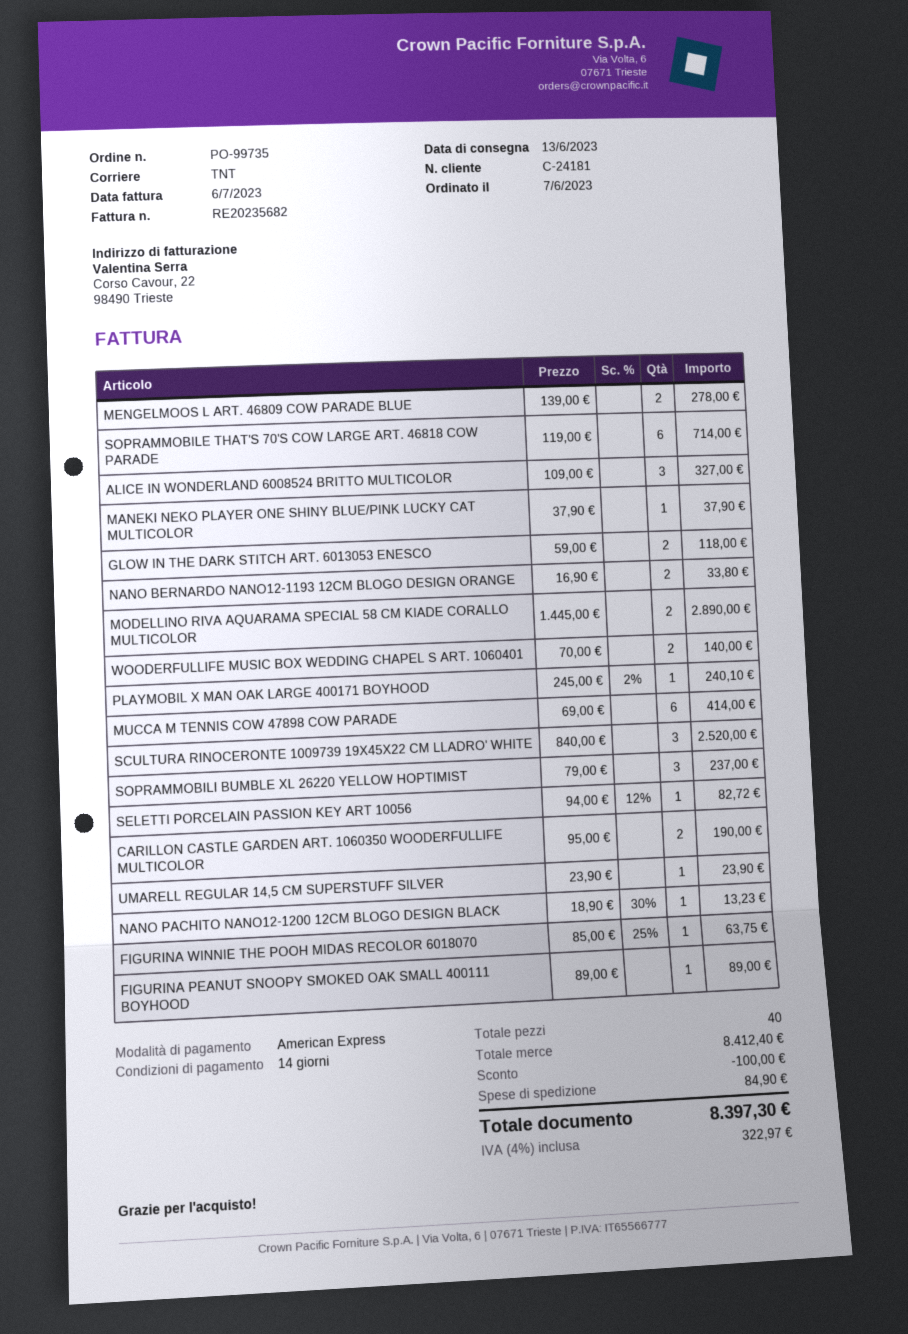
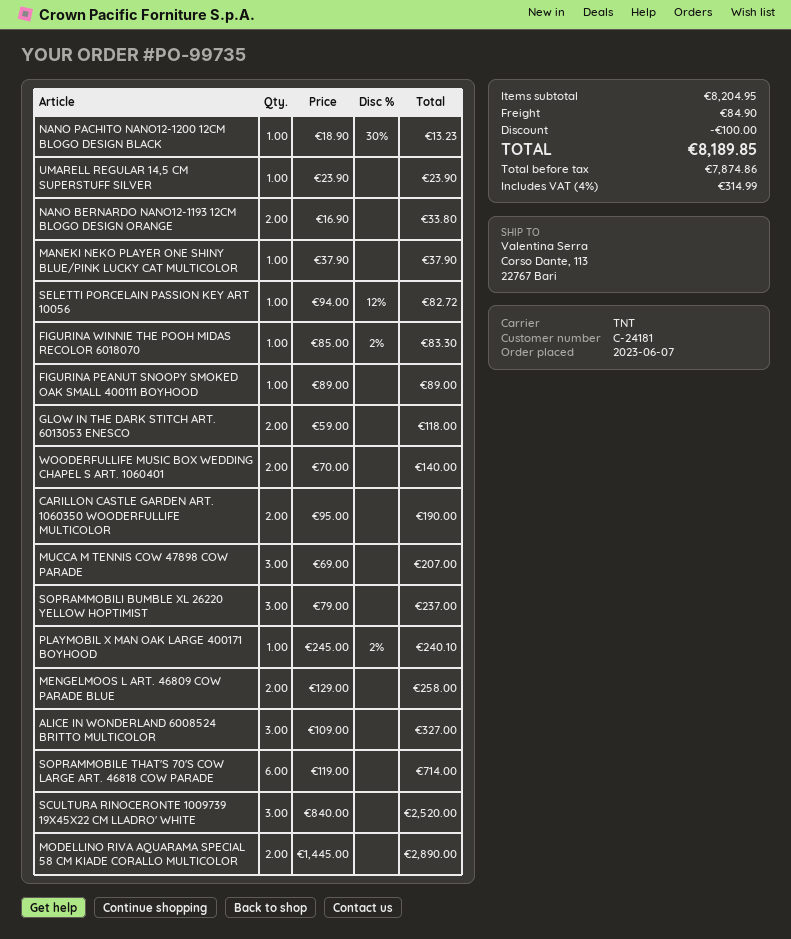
MENGELMOOS L ART. 46809 COW PARADE BLUE: 2 x 139.00 = 278.00 -> 2 x 129.00 = 258.00
MUCCA M TENNIS COW 47898 COW PARADE: 6 x 69.00 = 414.00 -> 3 x 69.00 = 207.00
FIGURINA WINNIE THE POOH MIDAS RECOLOR 6018070: 1 x 85.00 - 25% = 63.75 -> 1 x 85.00 - 2% = 83.30
subtotal: 8412.40 -> 8204.95
tax: 4% = 322.97 -> 4% = 314.99
total: 8397.30 -> 8189.85

